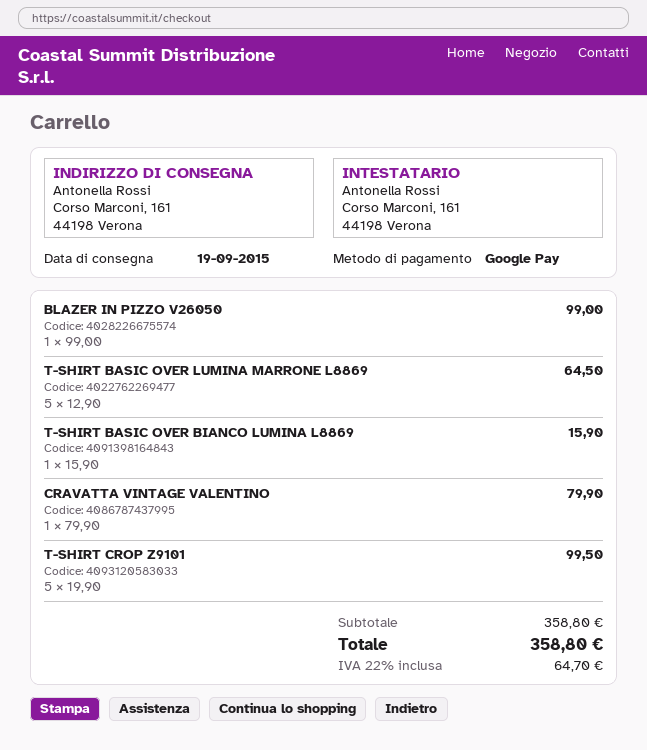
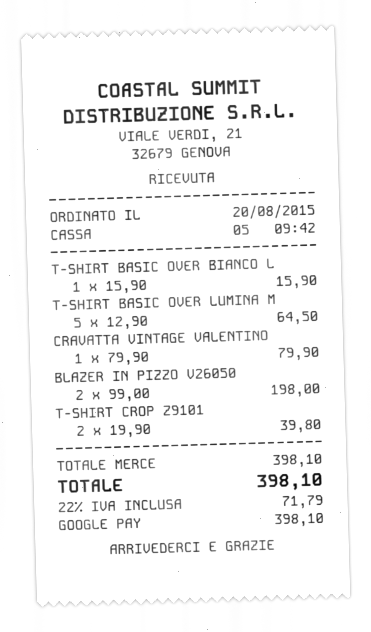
BLAZER IN PIZZO V26050: 1 x 99.00 = 99.00 -> 2 x 99.00 = 198.00
T-SHIRT CROP Z9101: 5 x 19.90 = 99.50 -> 2 x 19.90 = 39.80
subtotal: 358.80 -> 398.10
tax: 22% = 64.70 -> 22% = 71.79
total: 358.80 -> 398.10

